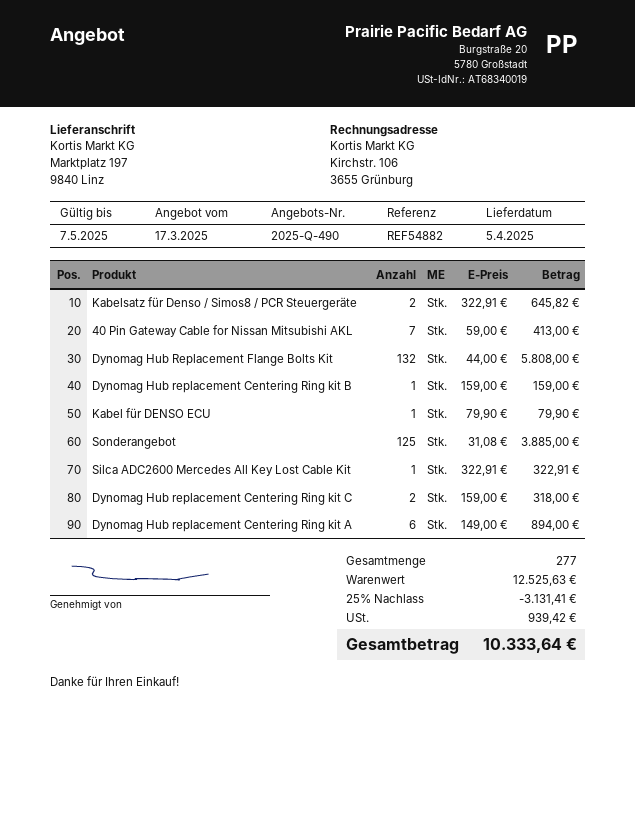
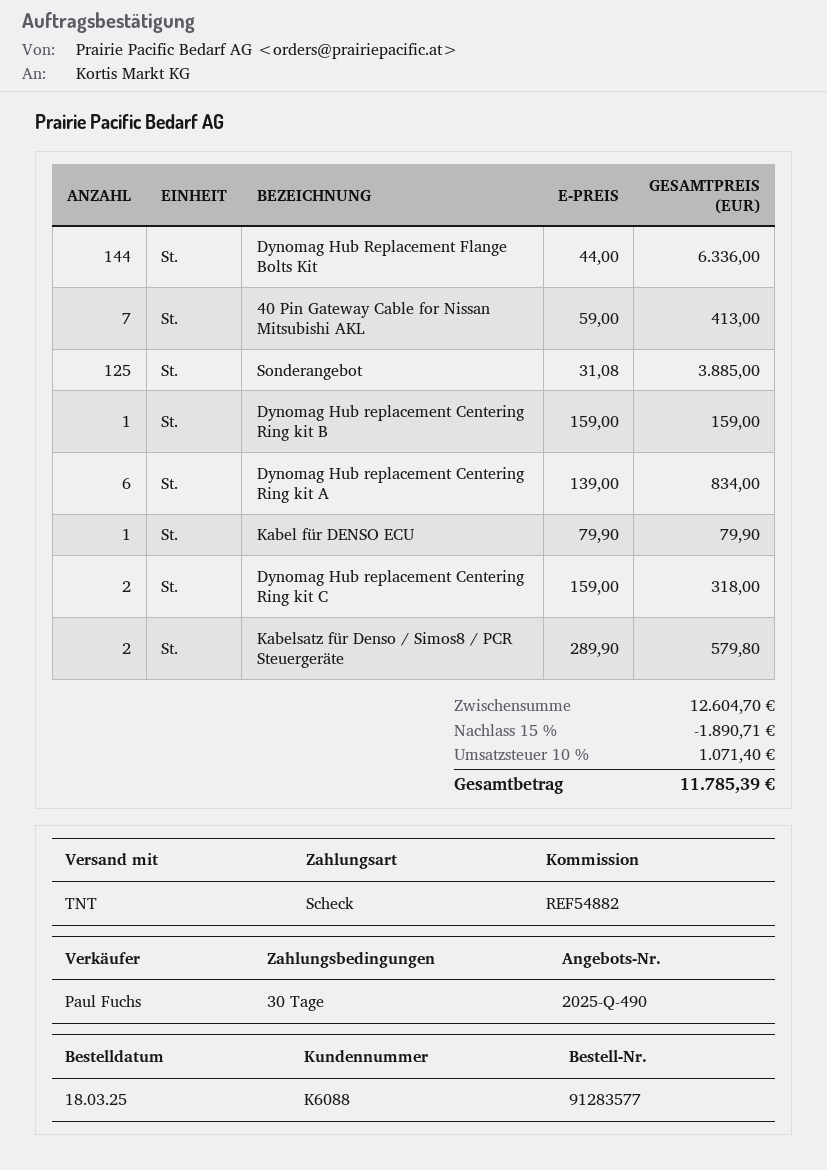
Kabelsatz für Denso / Simos8 / PCR Steuergeräte: 2 x 322.91 = 645.82 -> 2 x 289.90 = 579.80
Dynomag Hub Replacement Flange Bolts Kit: 132 x 44.00 = 5808.00 -> 144 x 44.00 = 6336.00
Silca ADC2600 Mercedes All Key Lost Cable Kit: 1 x 322.91 = 322.91 -> none
Dynomag Hub replacement Centering Ring kit A: 6 x 149.00 = 894.00 -> 6 x 139.00 = 834.00
subtotal: 12525.63 -> 12604.70
discount: 25% = 3131.41 -> 15% = 1890.71
tax: 939.42 -> 1071.40
total: 10333.64 -> 11785.39

